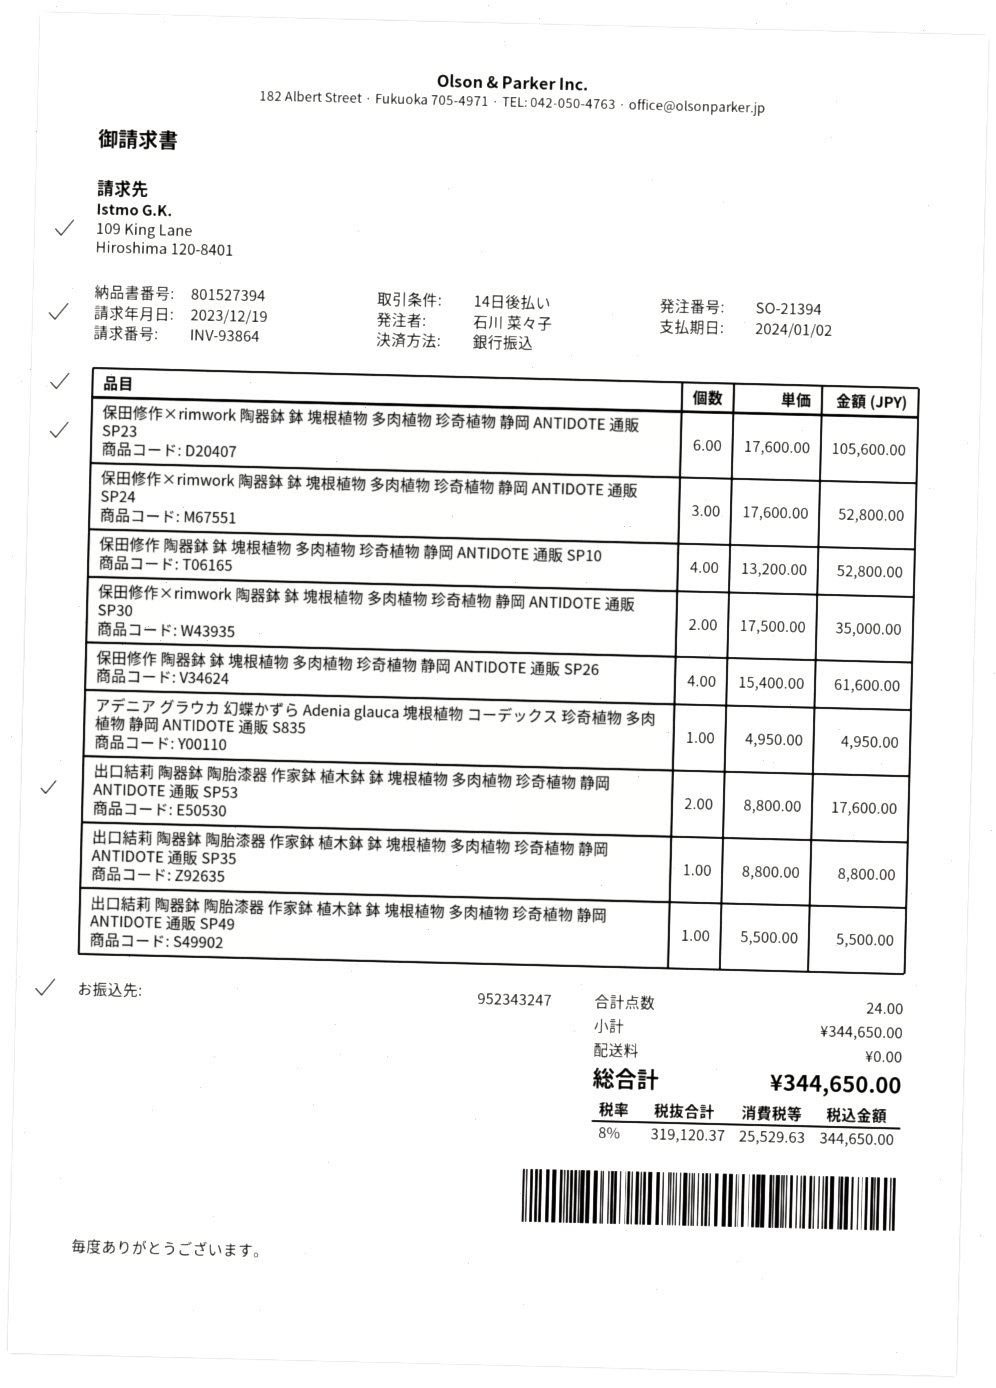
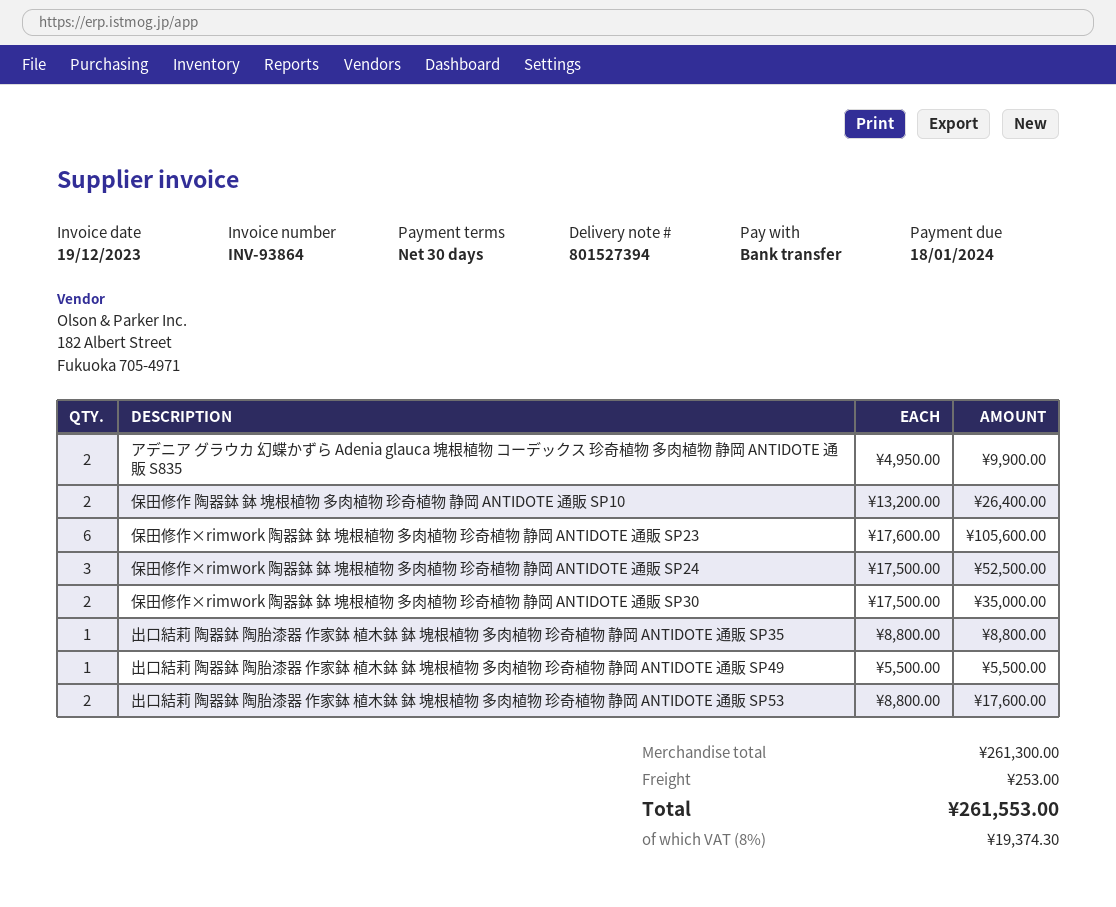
payment terms: 14 days -> 30 days
due date: 2024-01-02 -> 2024-01-18
保田修作×rimwork 陶器鉢 鉢 塊根植物 多肉植物 珍奇植物 静岡 ANTIDOTE 通販 SP24: 3 x 17600.00 = 52800.00 -> 3 x 17500.00 = 52500.00
保田修作 陶器鉢 鉢 塊根植物 多肉植物 珍奇植物 静岡 ANTIDOTE 通販 SP10: 4 x 13200.00 = 52800.00 -> 2 x 13200.00 = 26400.00
保田修作 陶器鉢 鉢 塊根植物 多肉植物 珍奇植物 静岡 ANTIDOTE 通販 SP26: 4 x 15400.00 = 61600.00 -> none
アデニア グラウカ 幻蝶かずら Adenia glauca 塊根植物 コーデックス 珍奇植物 多肉植物 静岡 ANTIDOTE 通販 S835: 1 x 4950.00 = 4950.00 -> 2 x 4950.00 = 9900.00
subtotal: 344650.00 -> 261300.00
shipping: 0.00 -> 253.00
tax: 8% = 25529.63 -> 8% = 19374.30
total: 344650.00 -> 261553.00

